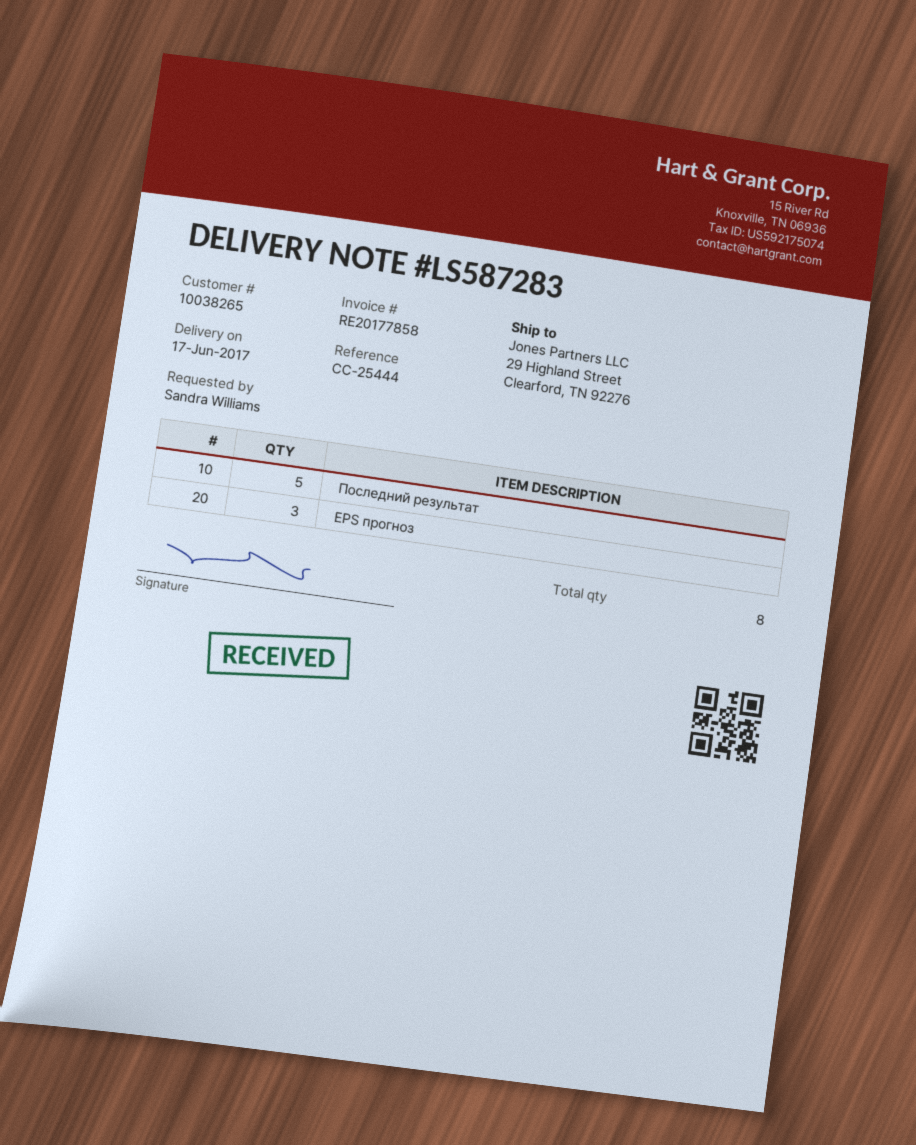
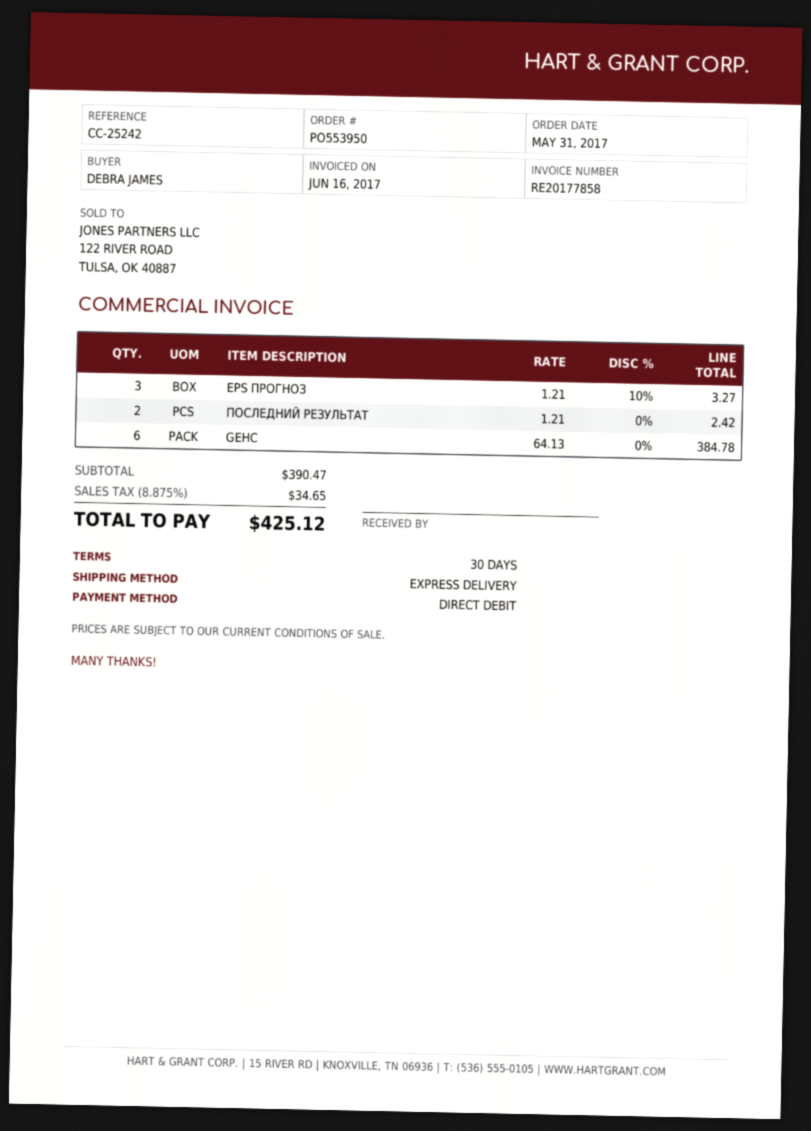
reference: CC-25444 -> CC-25242
ordered by: Sandra Williams -> DEBRA JAMES
Последний результат: 5 -> 2
GEHC: none -> 6

